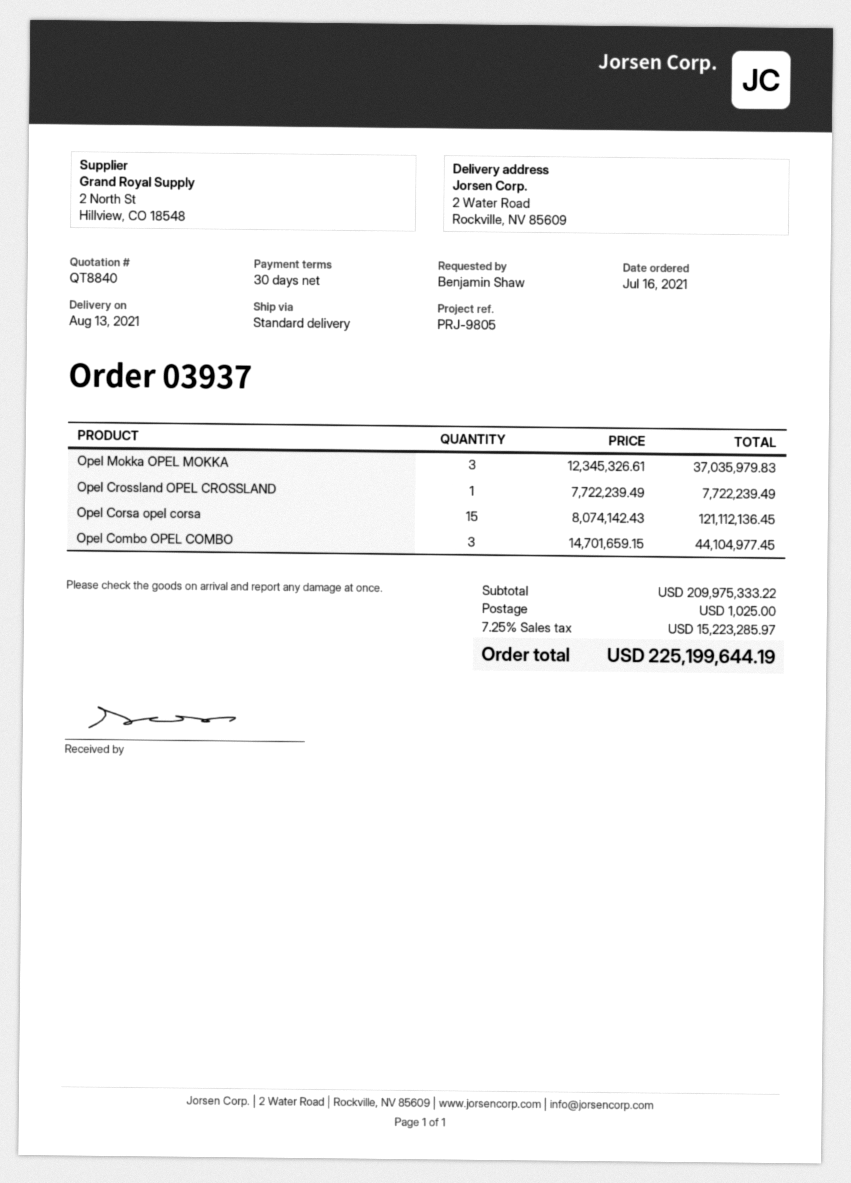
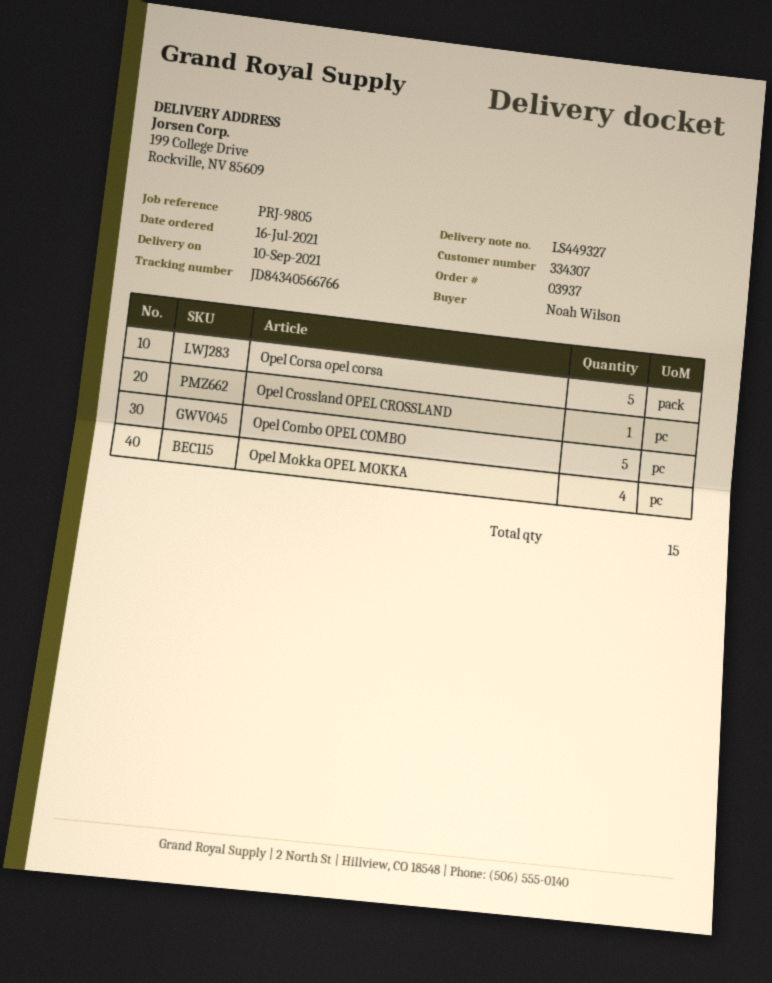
delivery date: 2021-08-13 -> 2021-09-10
ordered by: Benjamin Shaw -> Noah Wilson
ship to: 2 Water Road, Rockville, NV 85609 -> 199 College Drive, Rockville, NV 85609
Opel Mokka OPEL MOKKA: 3 -> 4
Opel Corsa opel corsa: 15 -> 5
Opel Combo OPEL COMBO: 3 -> 5

